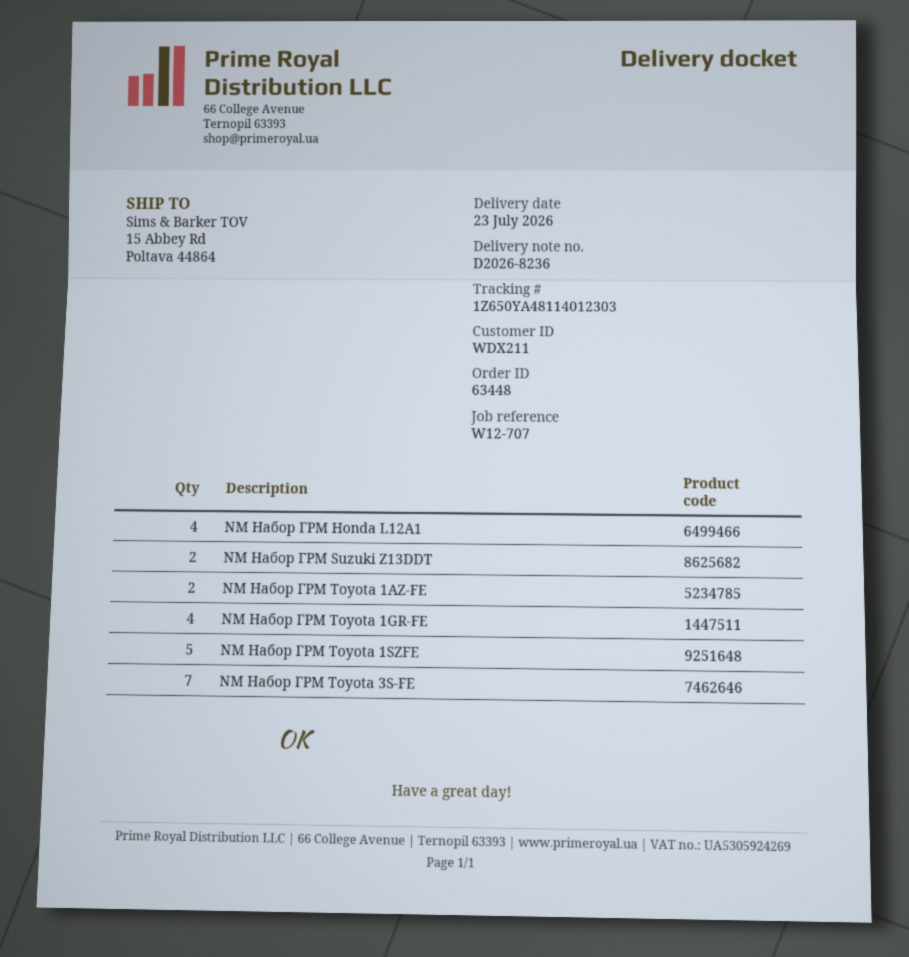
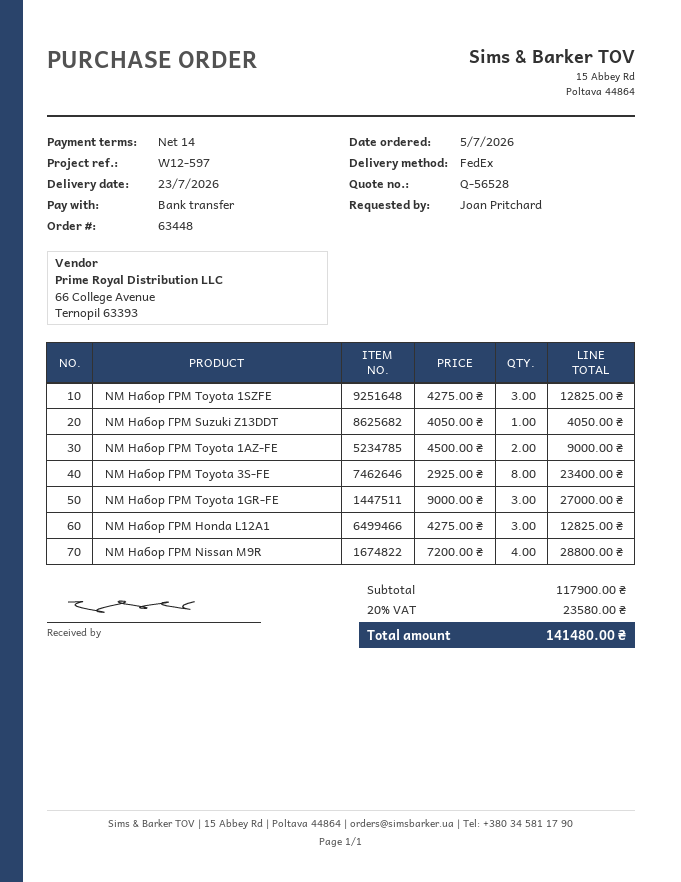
reference: W12-707 -> W12-597
NM Набор ГРМ Honda L12A1: 4 -> 3
NM Набор ГРМ Suzuki Z13DDT: 2 -> 1
NM Набор ГРМ Toyota 1GR-FE: 4 -> 3
NM Набор ГРМ Toyota 1SZFE: 5 -> 3
NM Набор ГРМ Toyota 3S-FE: 7 -> 8
NM Набор ГРМ Nissan M9R: none -> 4

